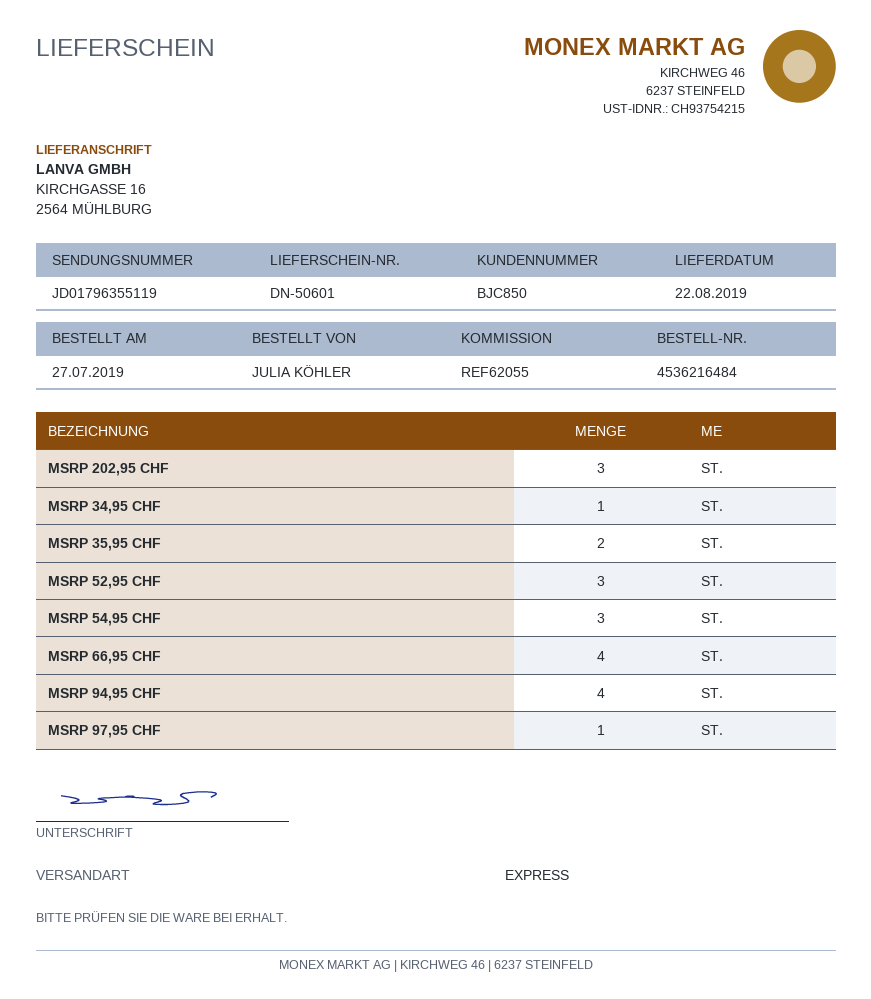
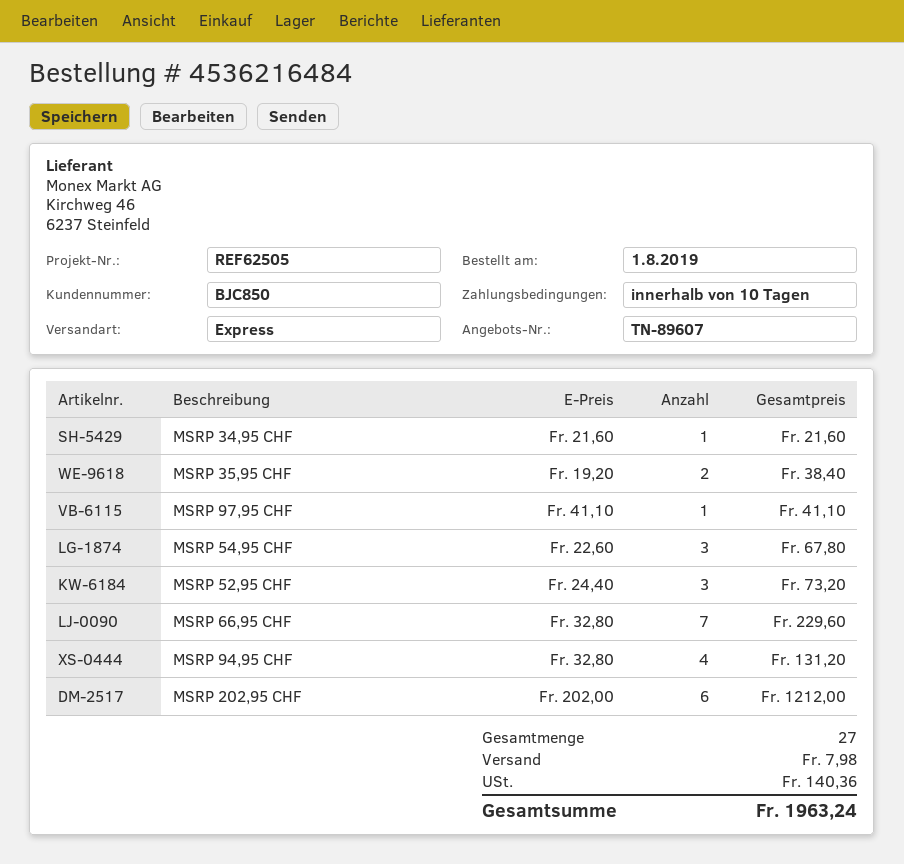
order date: 2019-07-27 -> 2019-08-01
reference: REF62055 -> REF62505
MSRP 202,95 CHF: 3 -> 6
MSRP 66,95 CHF: 4 -> 7

